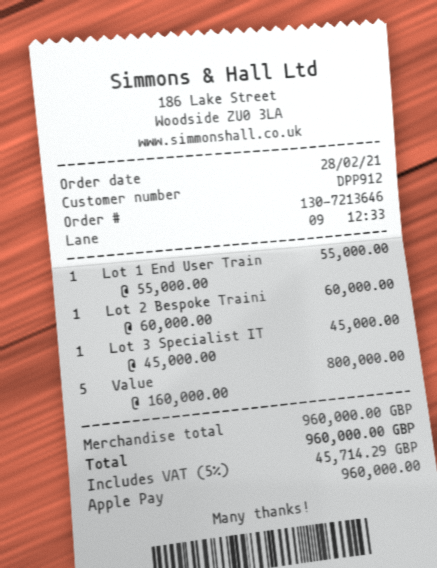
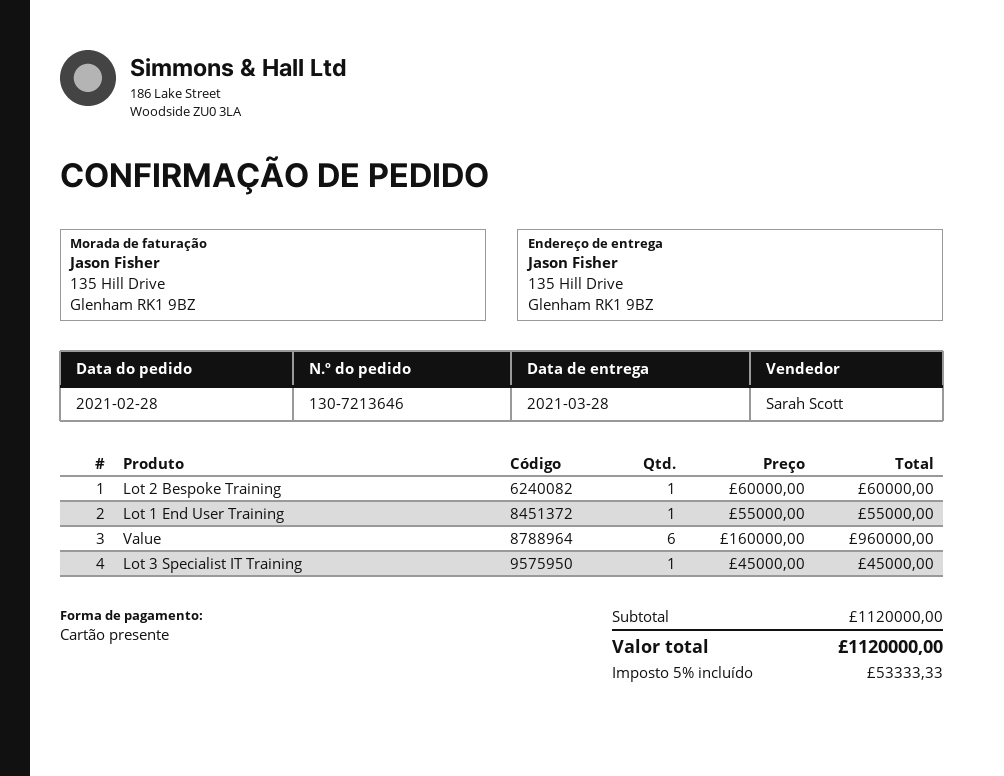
payment method: Apple Pay -> gift card
Value: 5 x 160000.00 = 800000.00 -> 6 x 160000.00 = 960000.00
subtotal: 960000.00 -> 1120000.00
tax: 5% = 45714.29 -> 5% = 53333.33
total: 960000.00 -> 1120000.00

